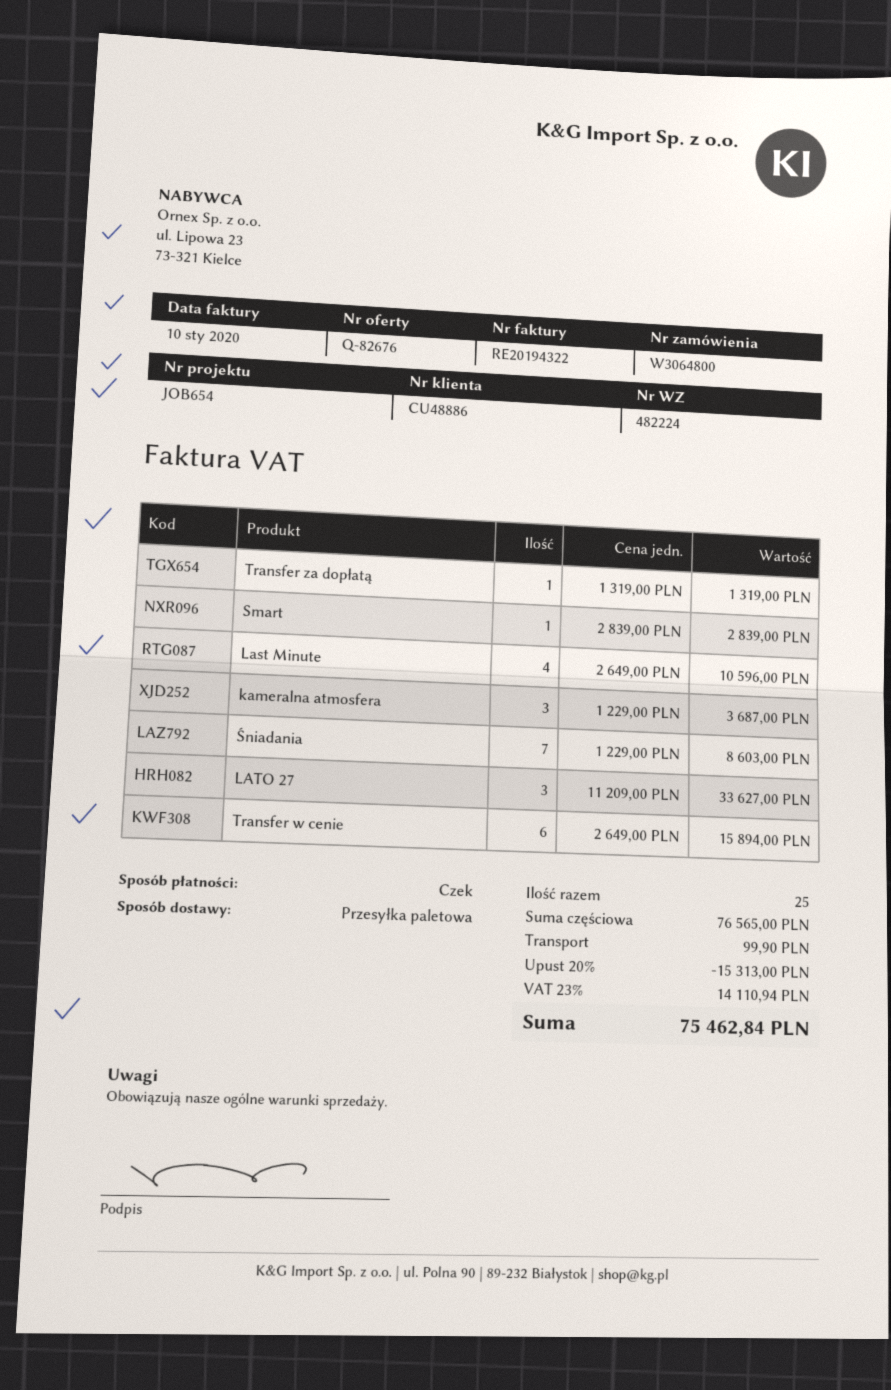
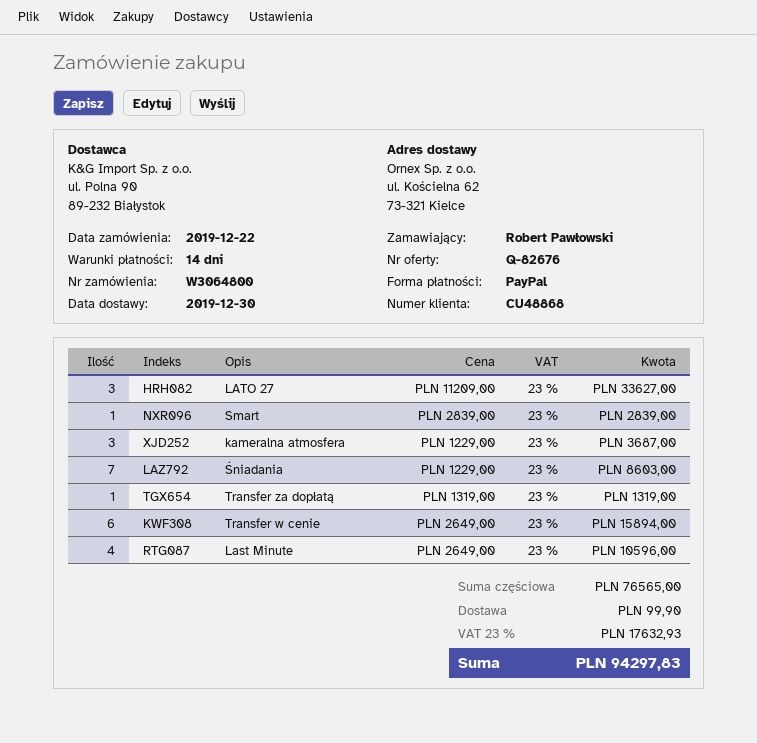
customer number: CU48886 -> CU48868
payment method: cheque -> PayPal
discount: 20% = 15313.00 -> none
tax: 23% = 14110.94 -> 23% = 17632.93
total: 75462.84 -> 94297.83

